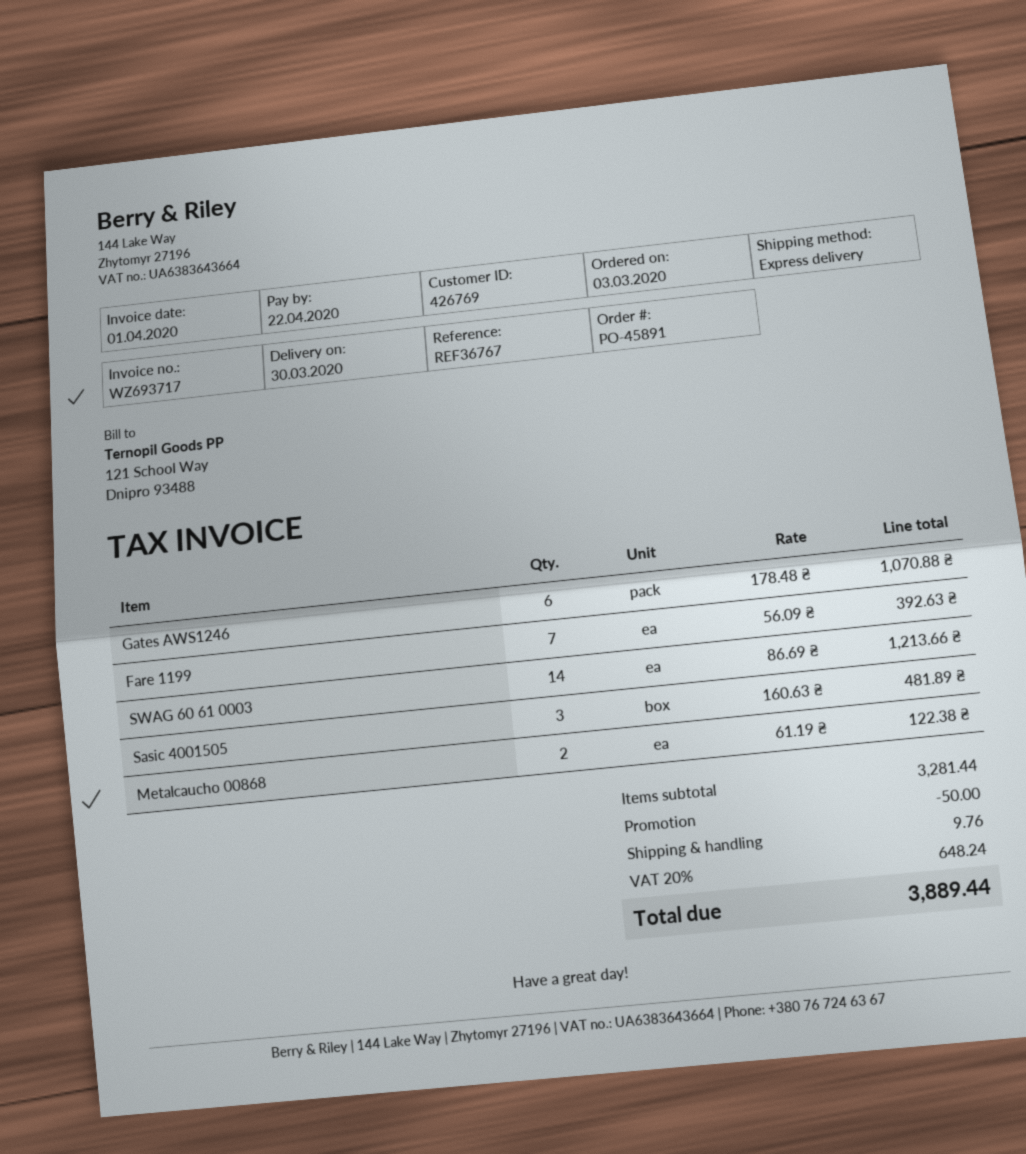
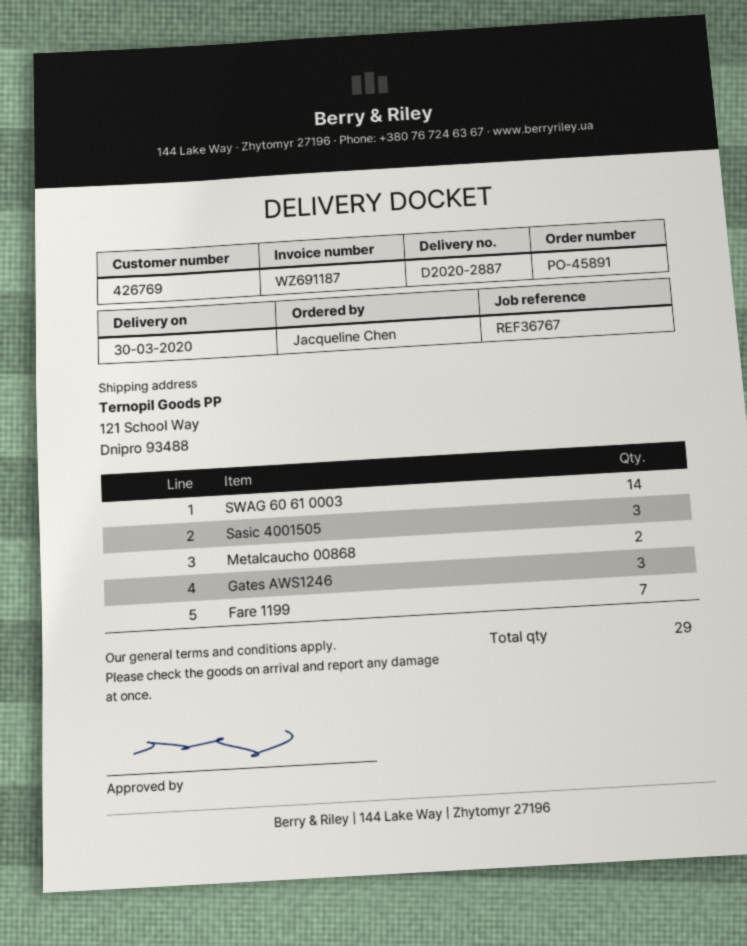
invoice number: WZ693717 -> WZ691187
Gates AWS1246: 6 -> 3

